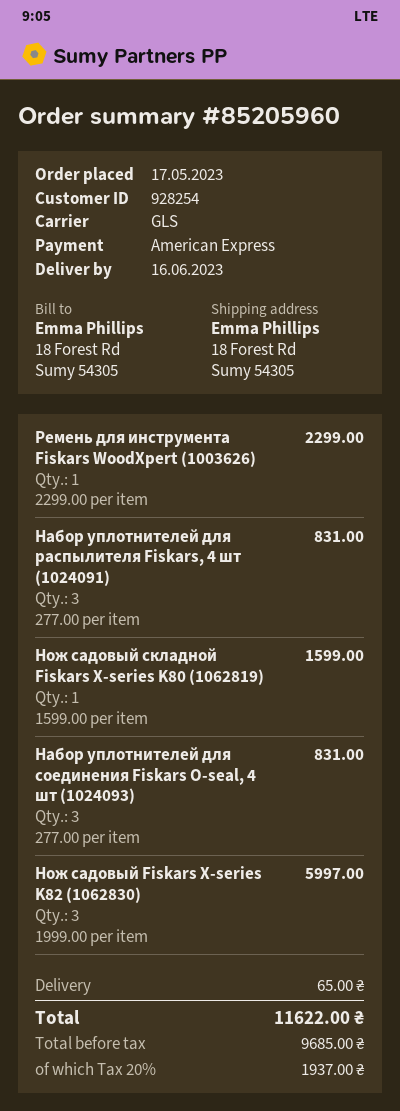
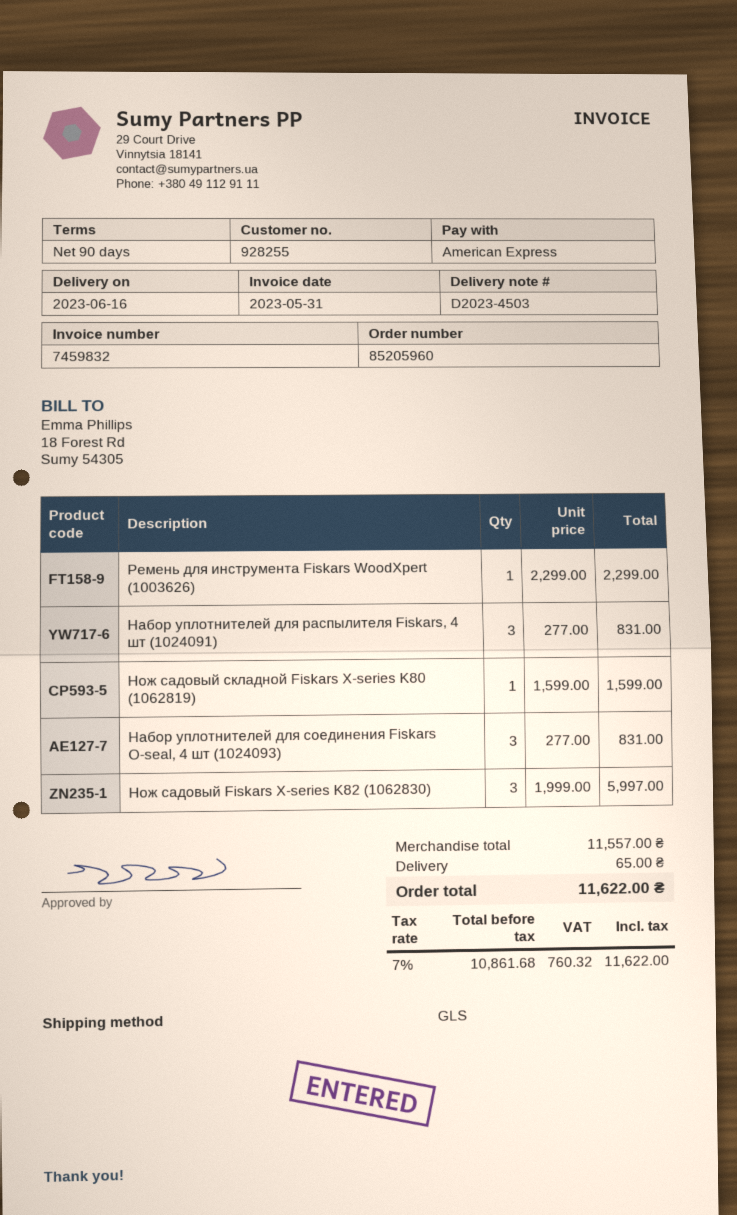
customer number: 928254 -> 928255
net: 9685.00 -> 10861.68
tax: 20% = 1937.00 -> 7% = 760.32

